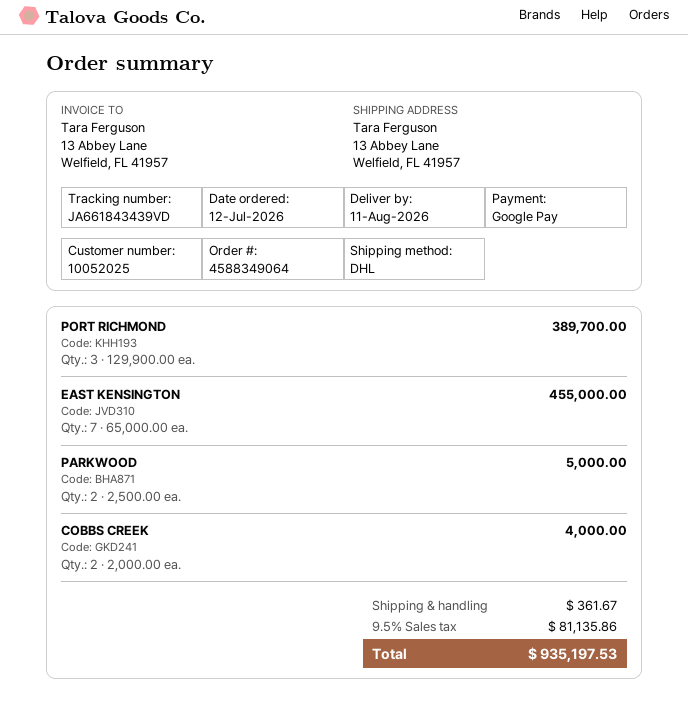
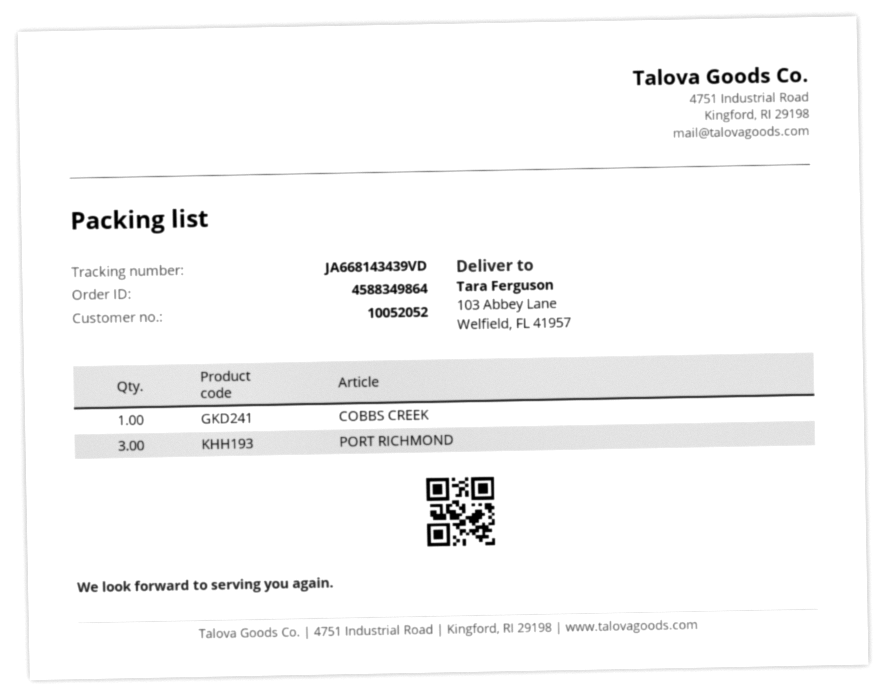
order number: 4588349064 -> 4588349864
customer number: 10052025 -> 10052052
tracking number: JA661843439VD -> JA668143439VD
ship to: 13 Abbey Lane, Welfield, FL 41957 -> 103 Abbey Lane, Welfield, FL 41957
EAST KENSINGTON: 7 -> none
PARKWOOD: 2 -> none
COBBS CREEK: 2 -> 1

